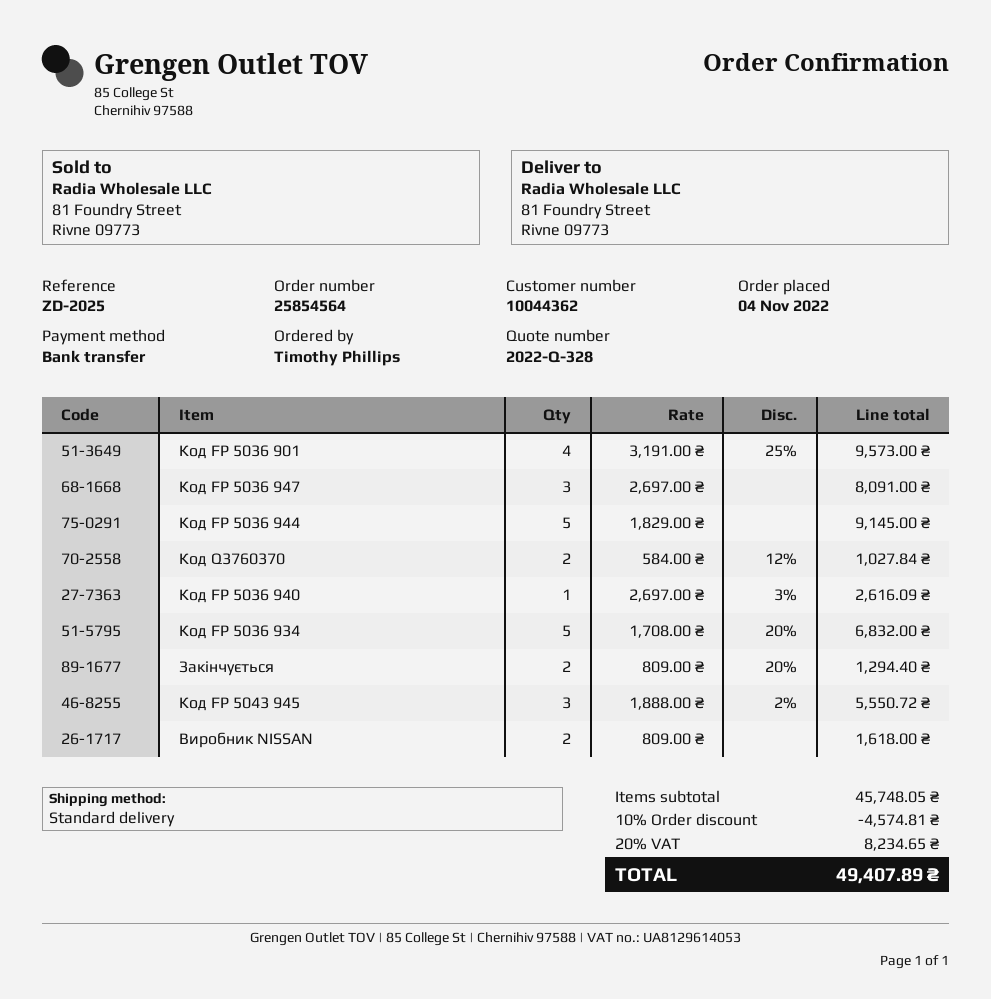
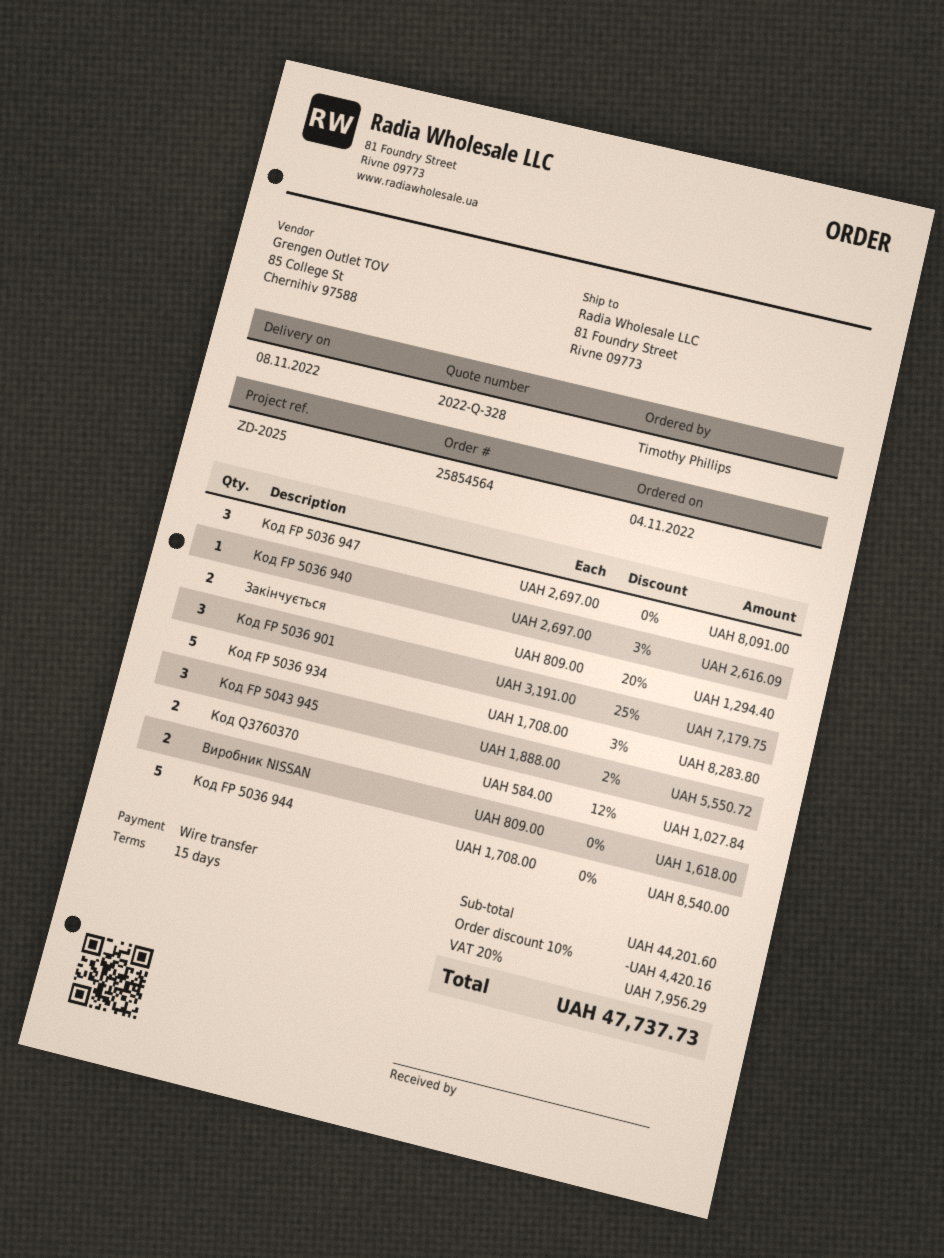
Код FP 5036 901: 4 x 3191.00 - 25% = 9573.00 -> 3 x 3191.00 - 25% = 7179.75
Код FP 5036 944: 5 x 1829.00 = 9145.00 -> 5 x 1708.00 = 8540.00
Код FP 5036 934: 5 x 1708.00 - 20% = 6832.00 -> 5 x 1708.00 - 3% = 8283.80
subtotal: 45748.05 -> 44201.60
discount: 10% = 4574.81 -> 10% = 4420.16
tax: 20% = 8234.65 -> 20% = 7956.29
total: 49407.89 -> 47737.73

